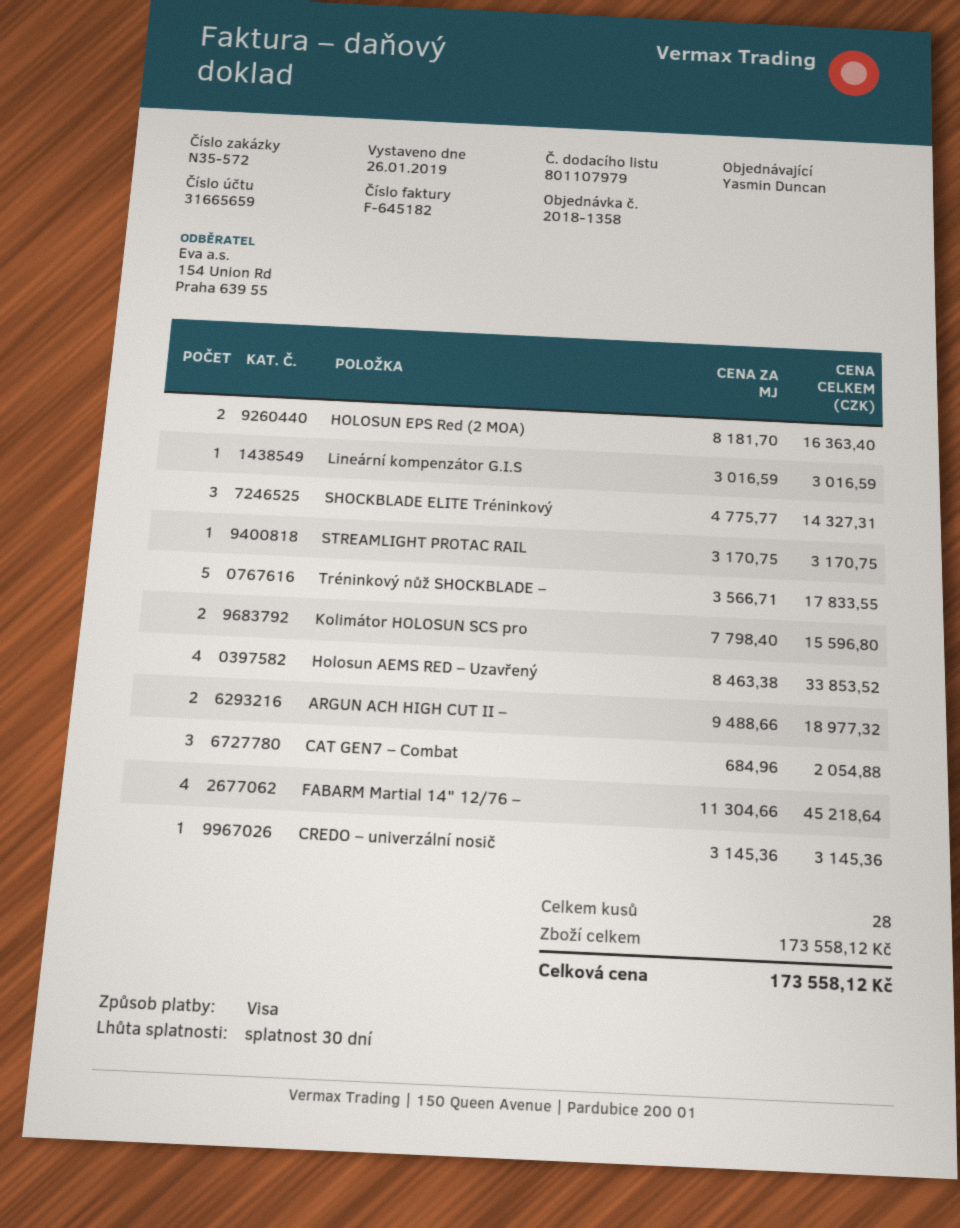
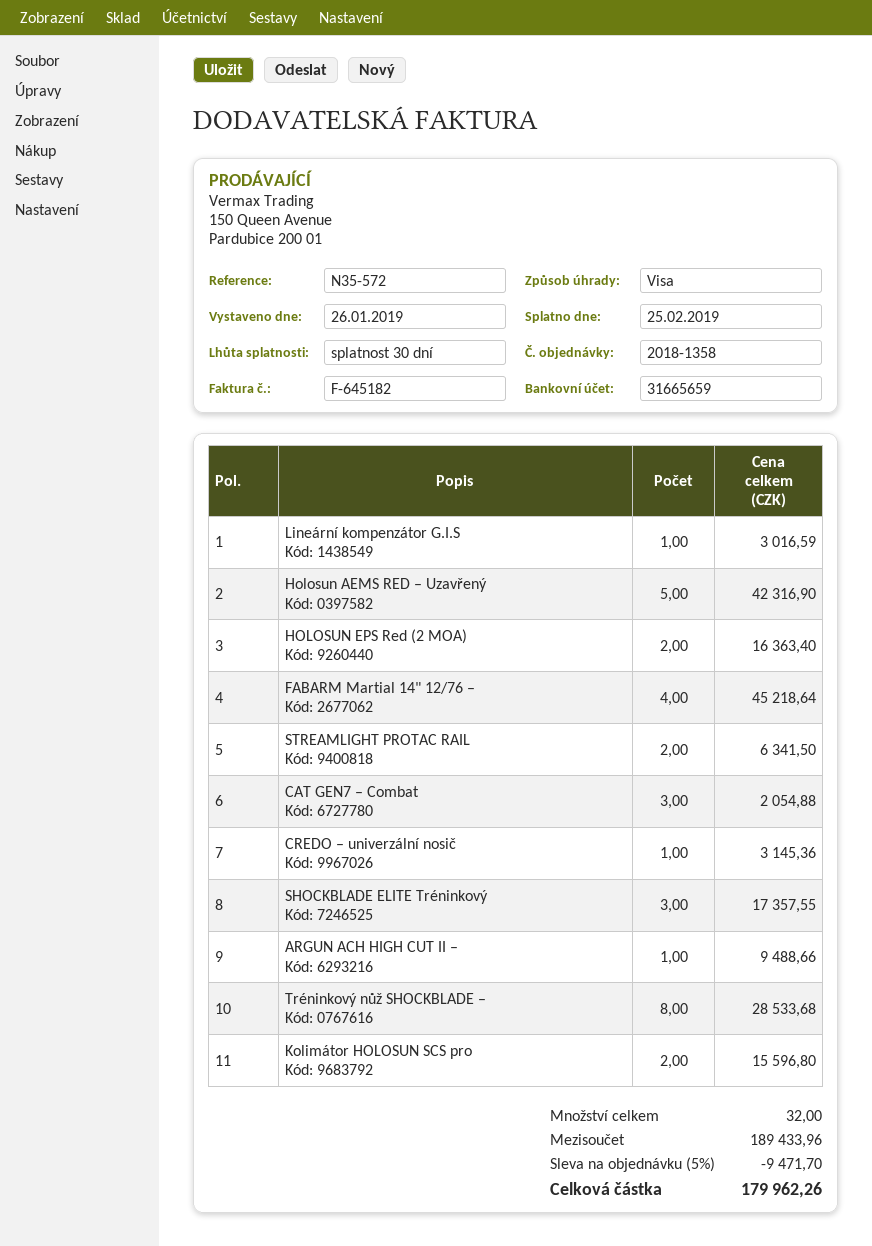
SHOCKBLADE ELITE Tréninkový: 3 for 14327.31 -> 3 for 17357.55
STREAMLIGHT PROTAC RAIL: 1 for 3170.75 -> 2 for 6341.50
Tréninkový nůž SHOCKBLADE –: 5 for 17833.55 -> 8 for 28533.68
Holosun AEMS RED – Uzavřený: 4 for 33853.52 -> 5 for 42316.90
ARGUN ACH HIGH CUT II –: 2 for 18977.32 -> 1 for 9488.66
total quantity: 28 -> 32
subtotal: 173558.12 -> 189433.96
discount: none -> 5% = 9471.70
total: 173558.12 -> 179962.26

